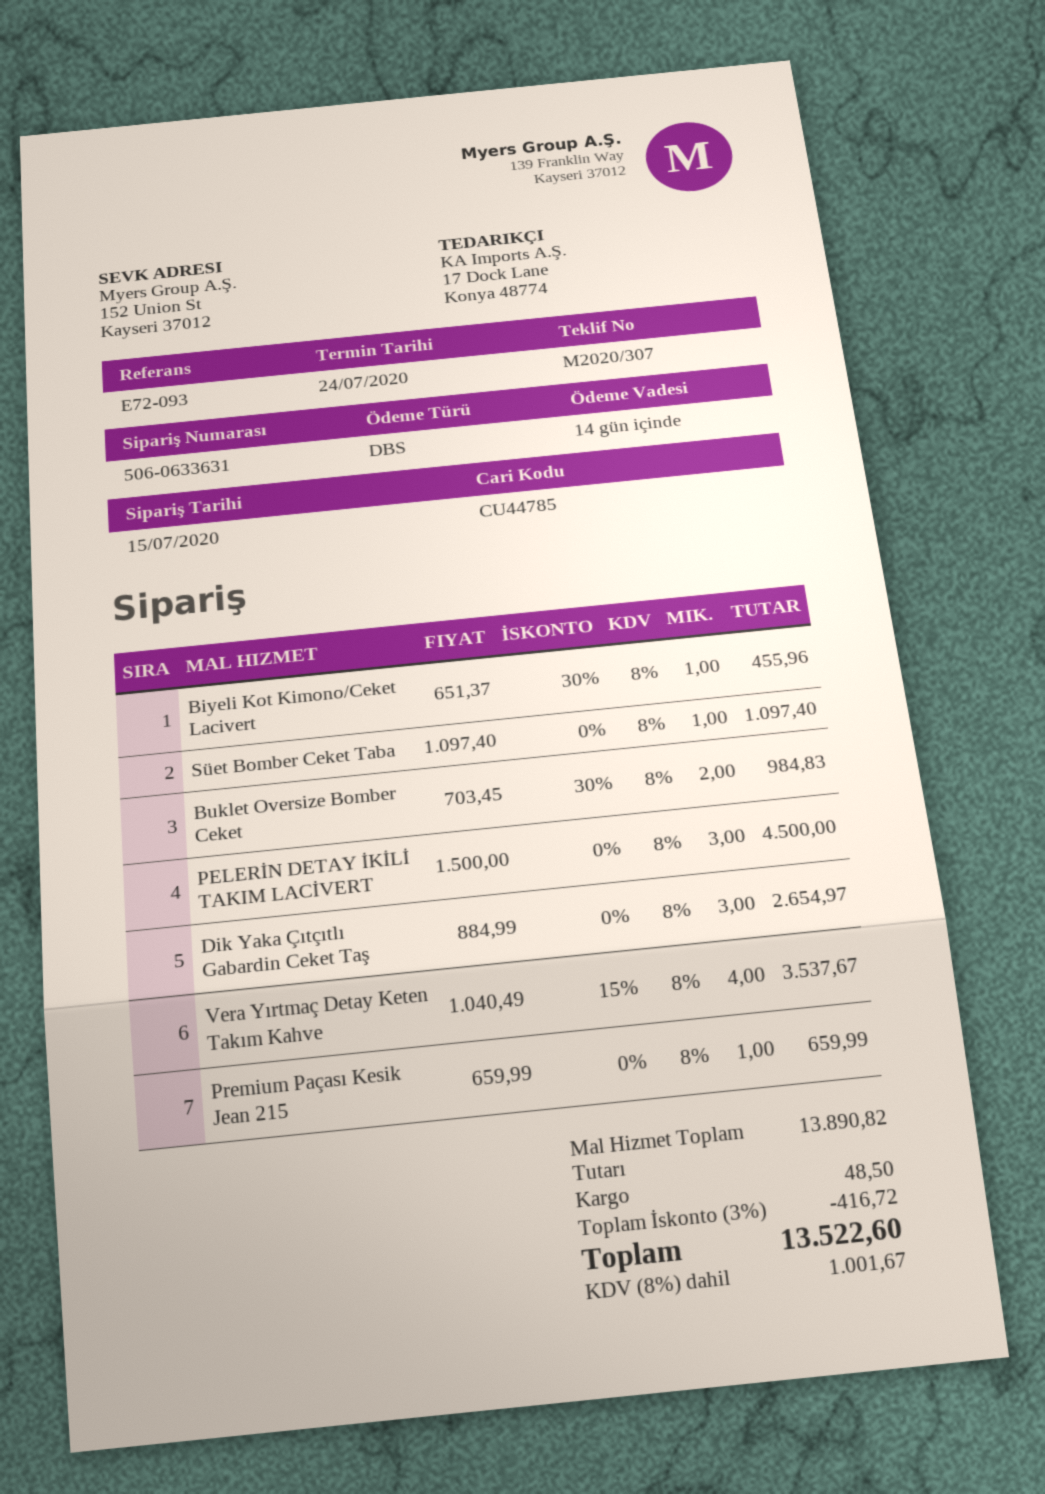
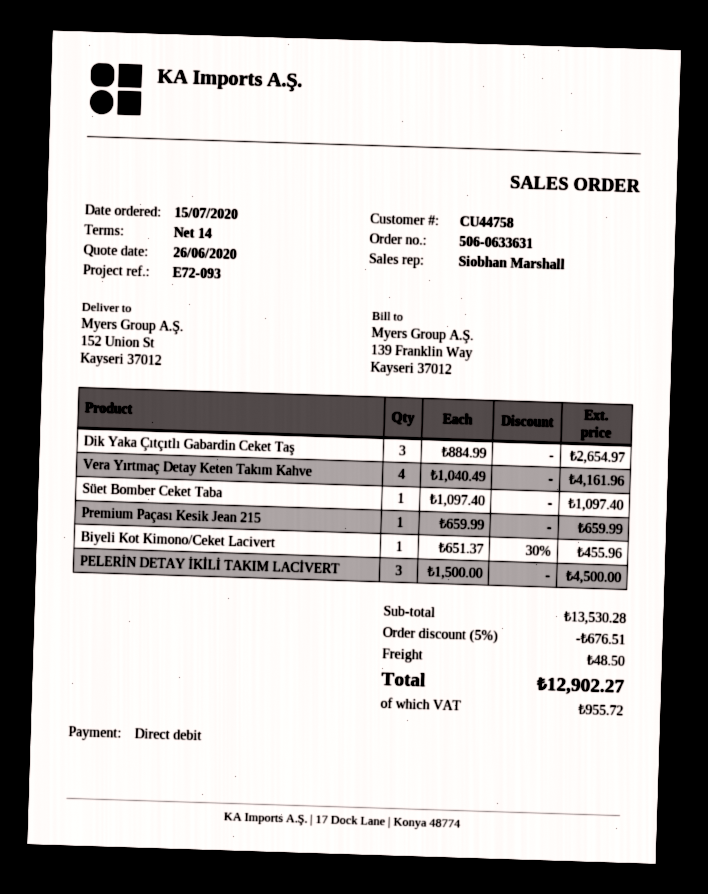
customer number: CU44785 -> CU44758
Buklet Oversize Bomber Ceket: 2 x 703.45 - 30% = 984.83 -> none
Vera Yırtmaç Detay Keten Takım Kahve: 4 x 1040.49 - 15% = 3537.67 -> 4 x 1040.49 = 4161.96
subtotal: 13890.82 -> 13530.28
discount: 3% = 416.72 -> 5% = 676.51
tax: 1001.67 -> 955.72
total: 13522.60 -> 12902.27

